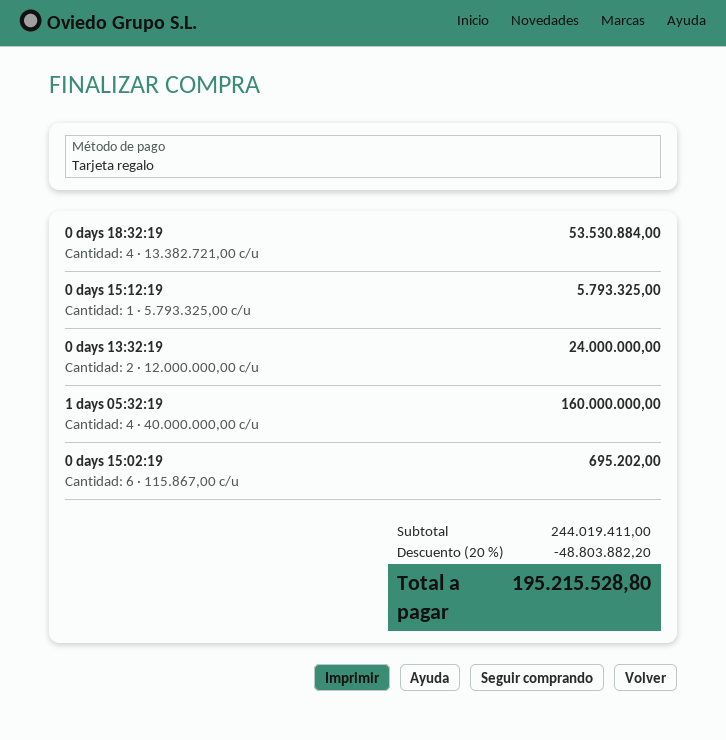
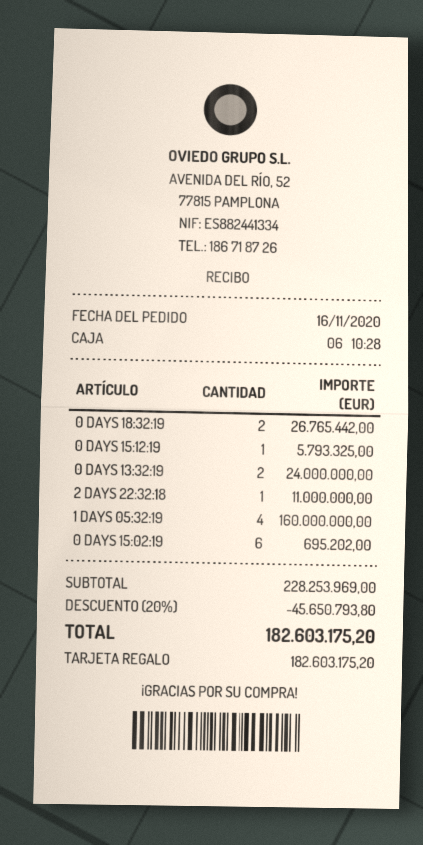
0 days 18:32:19: 4 for 53530884.00 -> 2 for 26765442.00
2 DAYS 22:32:18: none -> 1 for 11000000.00
subtotal: 244019411.00 -> 228253969.00
discount: 20% = 48803882.20 -> 20% = 45650793.80
total: 195215528.80 -> 182603175.20

